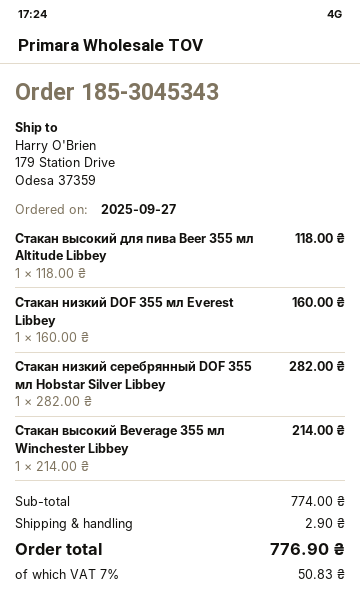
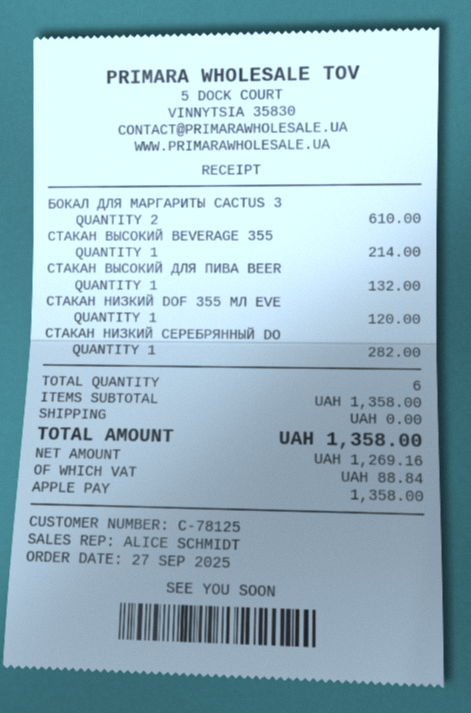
Стакан высокий для пива Beer 355 мл Altitude Libbey: 1 for 118.00 -> 1 for 132.00
Стакан низкий DOF 355 мл Everest Libbey: 1 for 160.00 -> 1 for 120.00
БОКАЛ ДЛЯ МАРГАРИТЫ CACTUS 3: none -> 2 for 610.00
subtotal: 774.00 -> 1358.00
shipping: 2.90 -> 0.00
tax: 50.83 -> 88.84
total: 776.90 -> 1358.00

